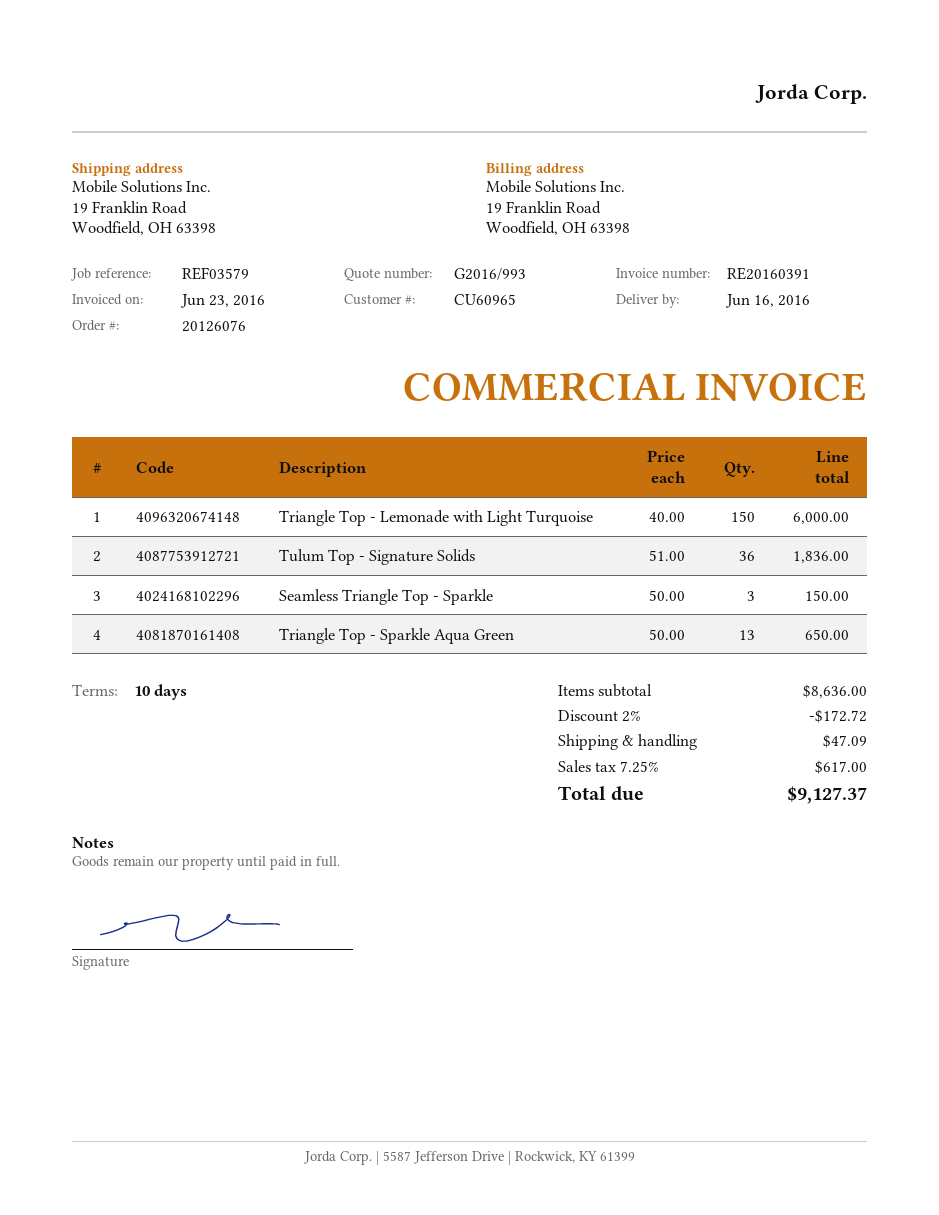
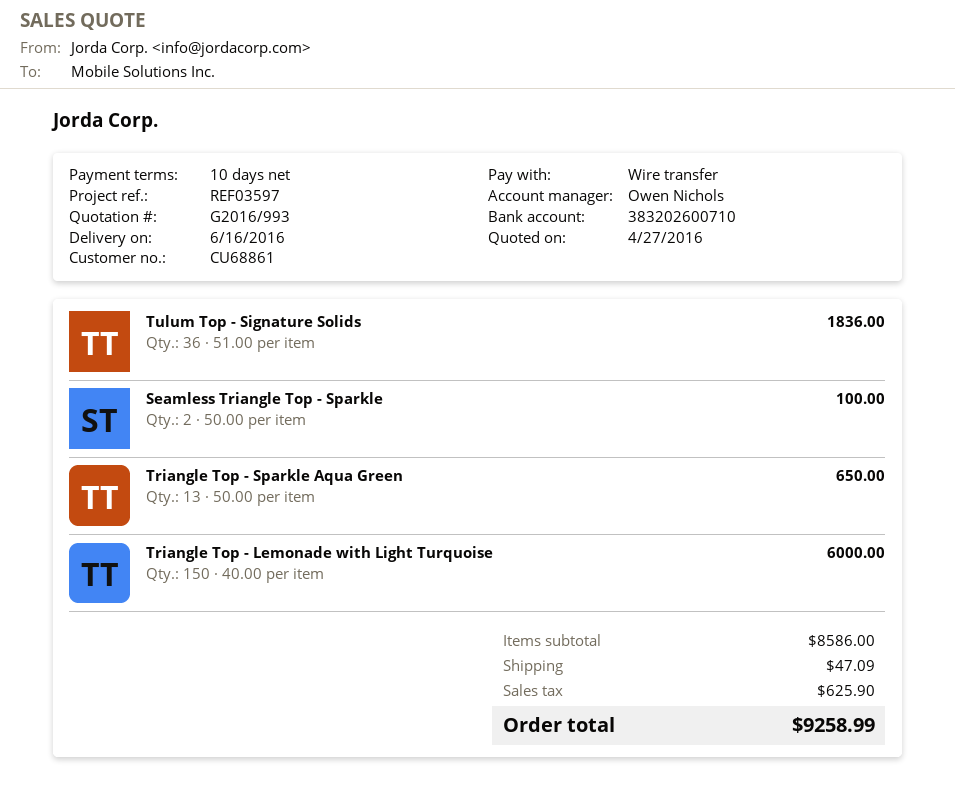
customer number: CU60965 -> CU68861
reference: REF03579 -> REF03597
Seamless Triangle Top - Sparkle: 3 x 50.00 = 150.00 -> 2 x 50.00 = 100.00
subtotal: 8636.00 -> 8586.00
discount: 2% = 172.72 -> none
tax: 617.00 -> 625.90
total: 9127.37 -> 9258.99

